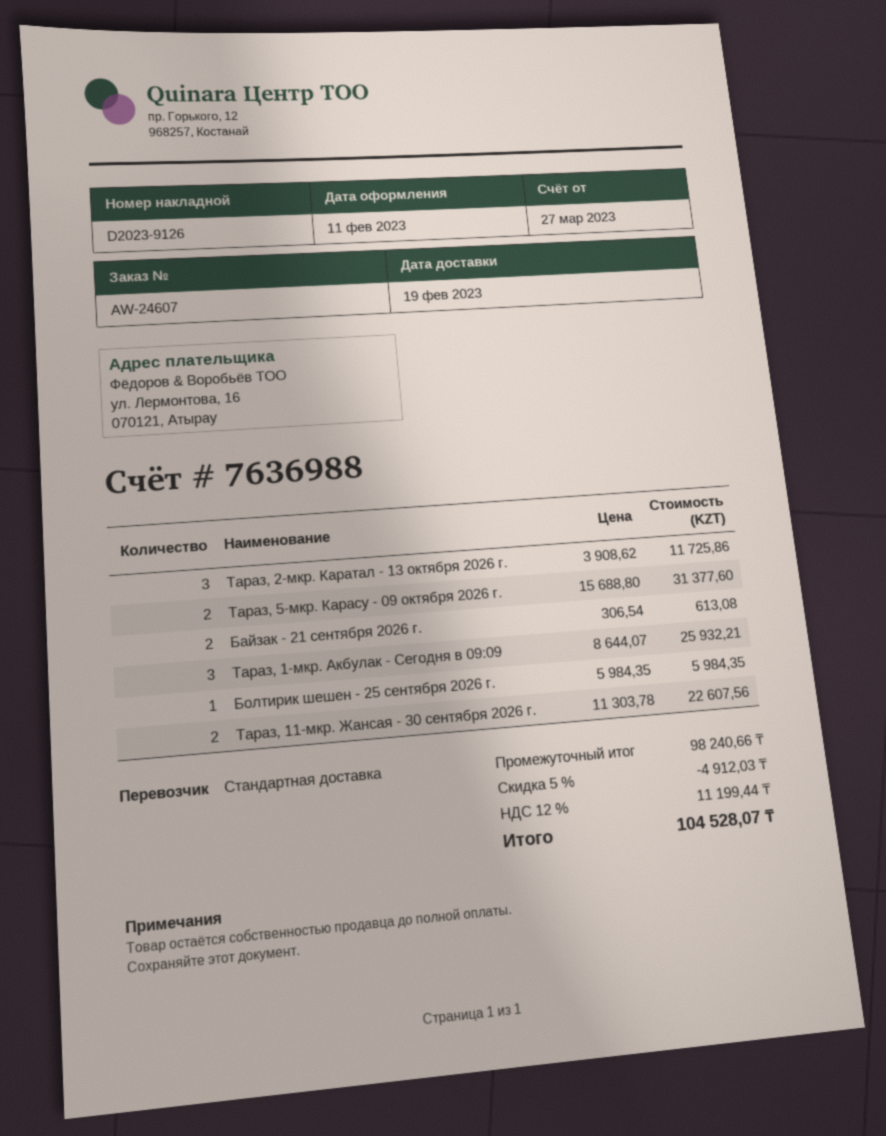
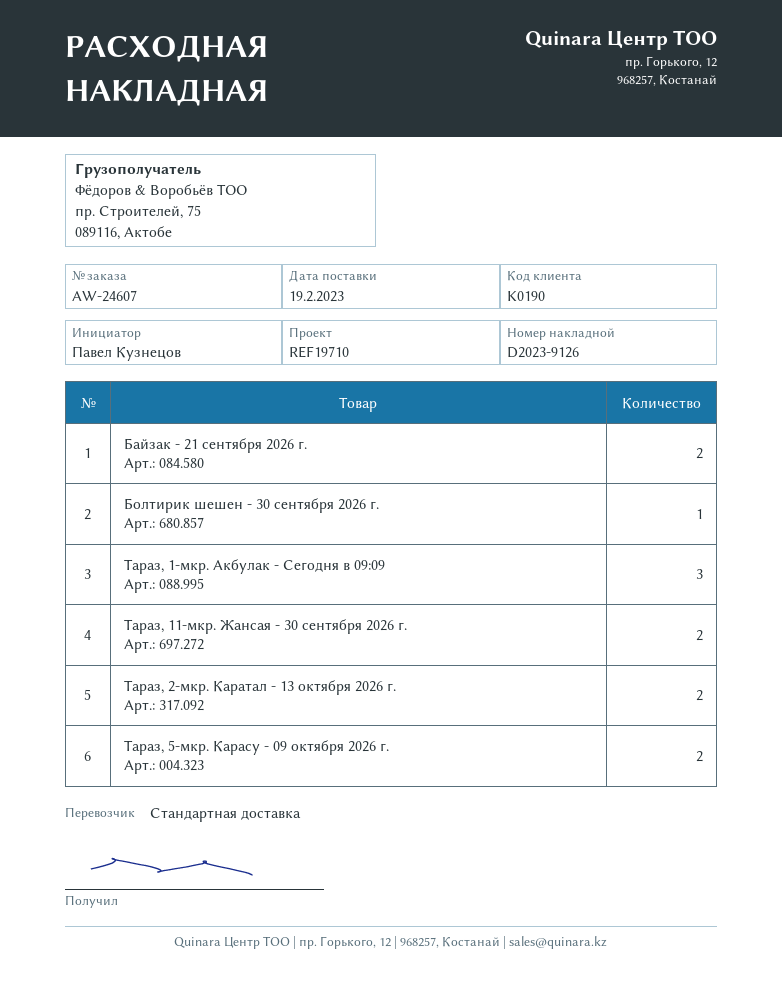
Тараз, 2-мкр. Каратал - 13 октября 2026 г.: 3 -> 2
Болтирик шешен - 25 сентября 2026 г.: 1 -> none
Болтирик шешен - 30 сентября 2026 г.: none -> 1

